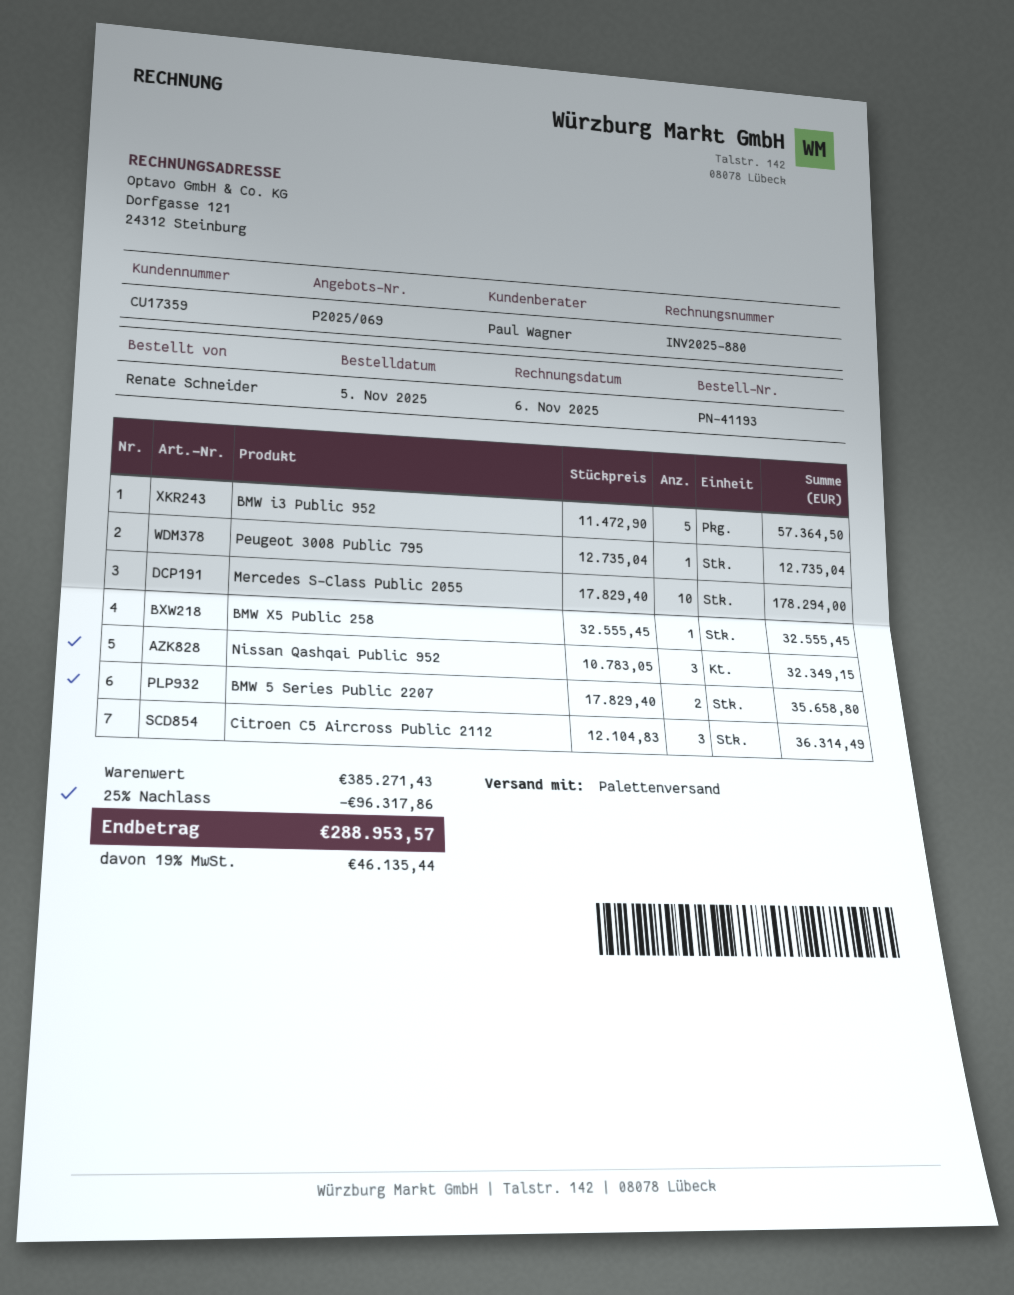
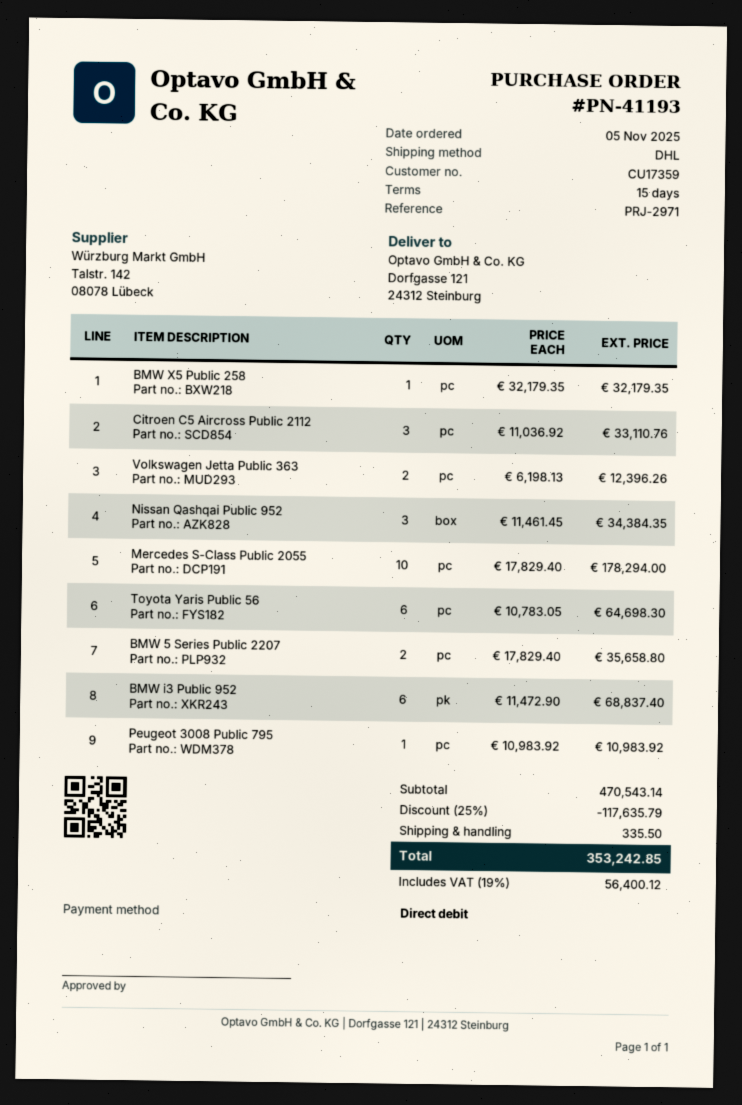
shipping method: pallet freight -> DHL
BMW i3 Public 952: 5 x 11472.90 = 57364.50 -> 6 x 11472.90 = 68837.40
Peugeot 3008 Public 795: 1 x 12735.04 = 12735.04 -> 1 x 10983.92 = 10983.92
BMW X5 Public 258: 1 x 32555.45 = 32555.45 -> 1 x 32179.35 = 32179.35
Nissan Qashqai Public 952: 3 x 10783.05 = 32349.15 -> 3 x 11461.45 = 34384.35
Citroen C5 Aircross Public 2112: 3 x 12104.83 = 36314.49 -> 3 x 11036.92 = 33110.76
Volkswagen Jetta Public 363: none -> 2 x 6198.13 = 12396.26
Toyota Yaris Public 56: none -> 6 x 10783.05 = 64698.30
subtotal: 385271.43 -> 470543.14
discount: 25% = 96317.86 -> 25% = 117635.79
shipping: none -> 335.50
tax: 19% = 46135.44 -> 19% = 56400.12
total: 288953.57 -> 353242.85

